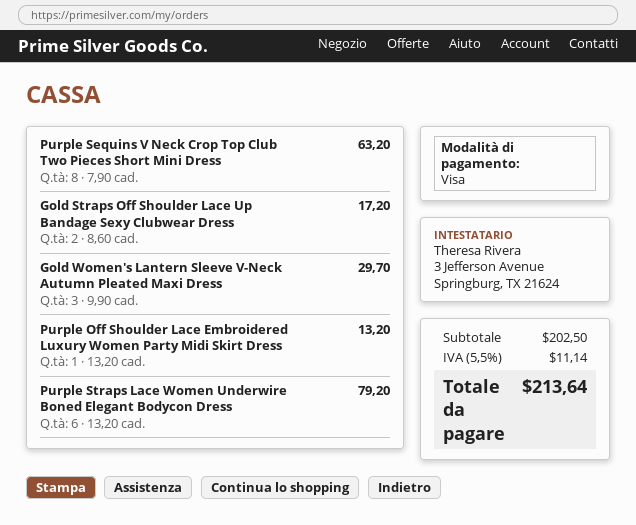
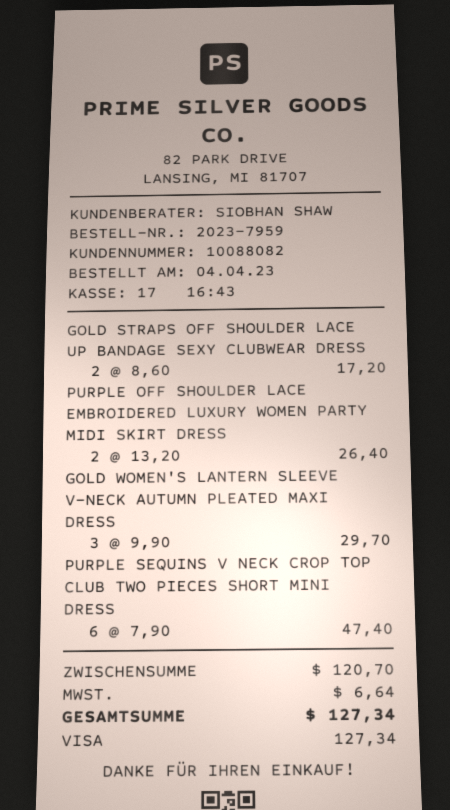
Purple Sequins V Neck Crop Top Club Two Pieces Short Mini Dress: 8 x 7.90 = 63.20 -> 6 x 7.90 = 47.40
Purple Off Shoulder Lace Embroidered Luxury Women Party Midi Skirt Dress: 1 x 13.20 = 13.20 -> 2 x 13.20 = 26.40
Purple Straps Lace Women Underwire Boned Elegant Bodycon Dress: 6 x 13.20 = 79.20 -> none
subtotal: 202.50 -> 120.70
tax: 11.14 -> 6.64
total: 213.64 -> 127.34

